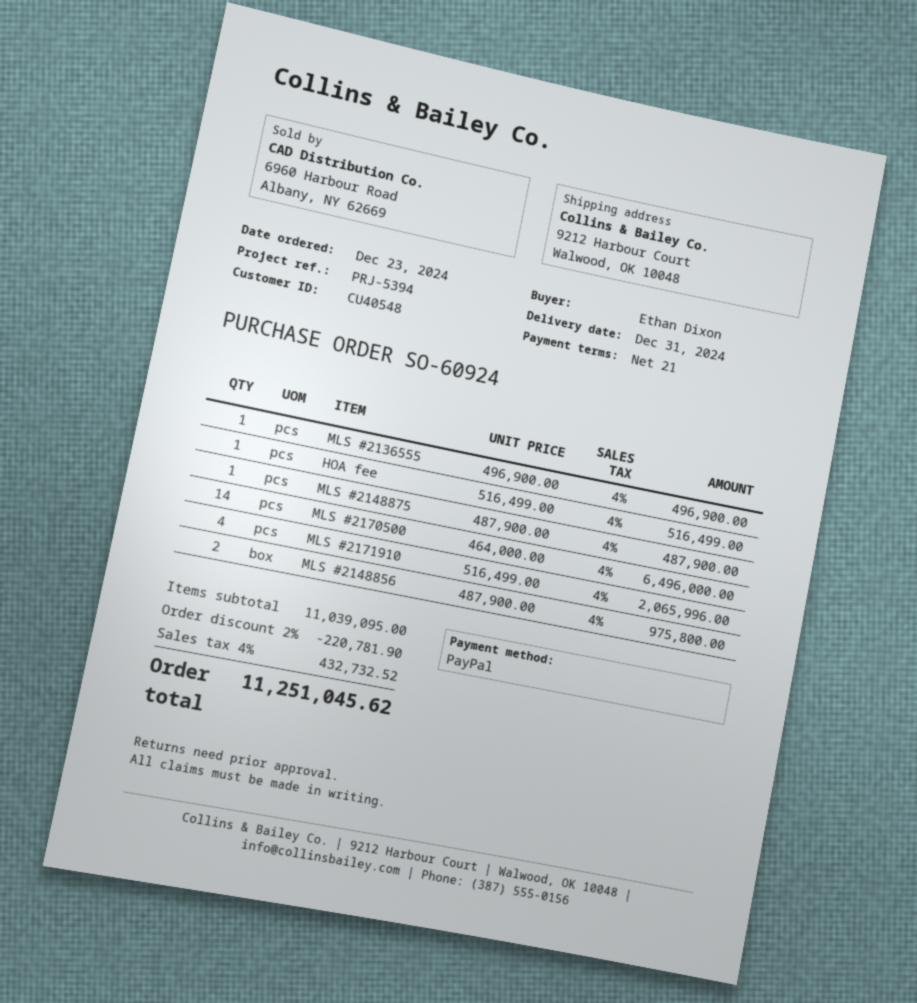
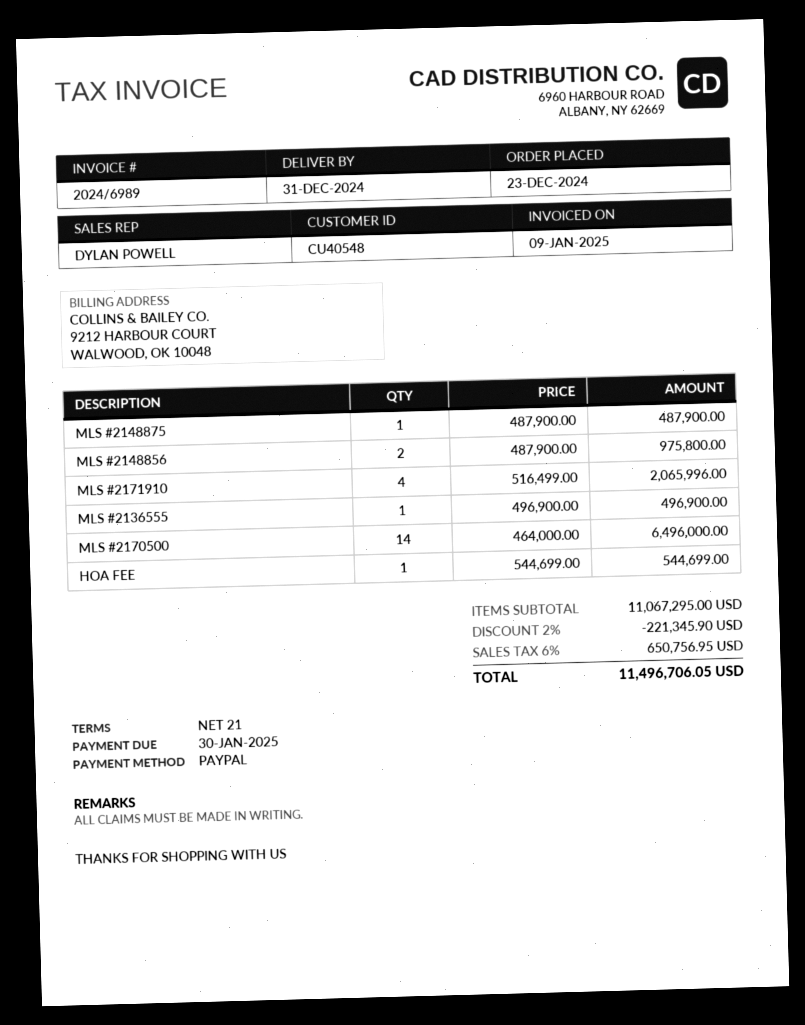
HOA fee: 1 x 516499.00 = 516499.00 -> 1 x 544699.00 = 544699.00
subtotal: 11039095.00 -> 11067295.00
discount: 2% = 220781.90 -> 2% = 221345.90
tax: 4% = 432732.52 -> 6% = 650756.95
total: 11251045.62 -> 11496706.05

